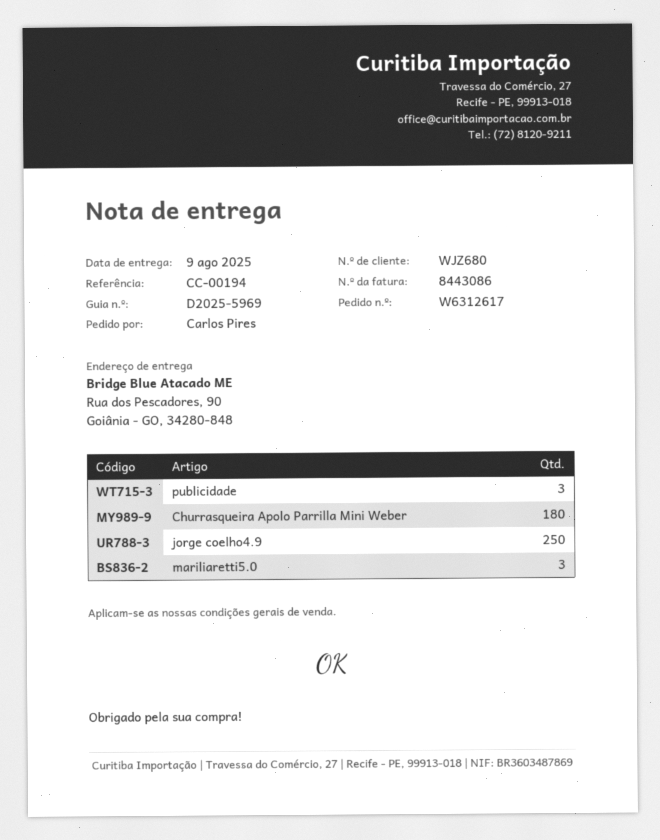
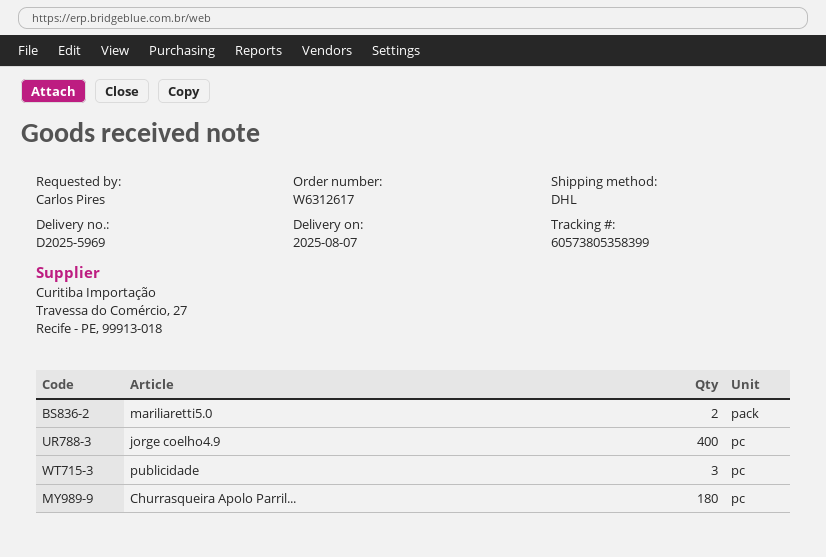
delivery date: 2025-08-09 -> 2025-08-07
jorge coelho4.9: 250 -> 400
mariliaretti5.0: 3 -> 2

